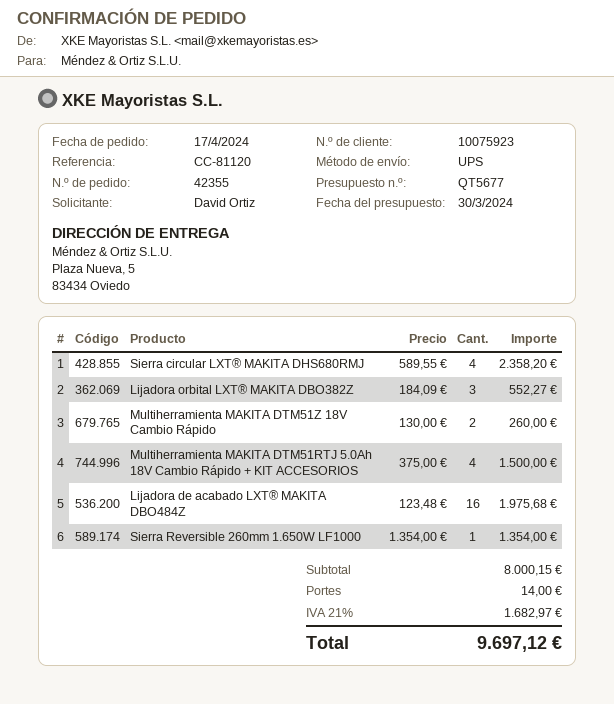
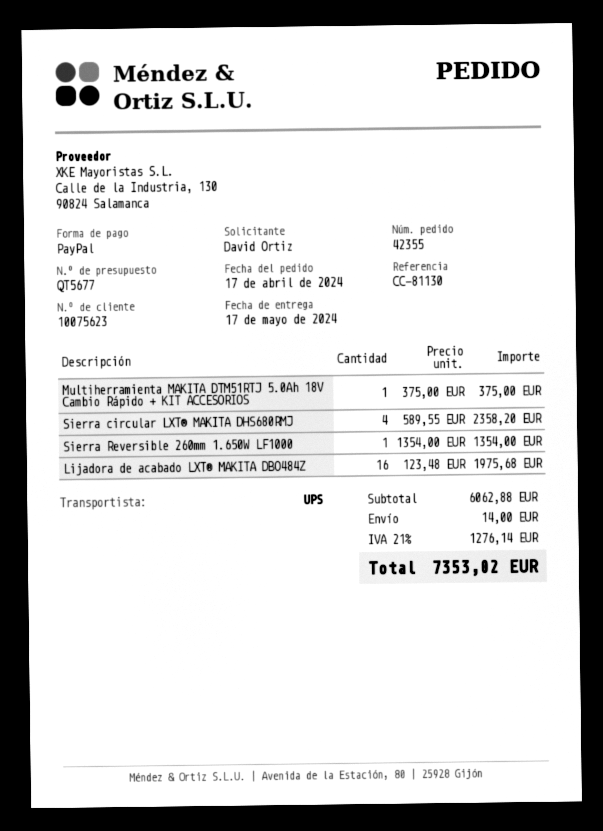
customer number: 10075923 -> 10075623
reference: CC-81120 -> CC-81130
Lijadora orbital LXT® MAKITA DBO382Z: 3 x 184.09 = 552.27 -> none
Multiherramienta MAKITA DTM51Z 18V Cambio Rápido: 2 x 130.00 = 260.00 -> none
Multiherramienta MAKITA DTM51RTJ 5.0Ah 18V Cambio Rápido + KIT ACCESORIOS: 4 x 375.00 = 1500.00 -> 1 x 375.00 = 375.00
subtotal: 8000.15 -> 6062.88
tax: 21% = 1682.97 -> 21% = 1276.14
total: 9697.12 -> 7353.02

